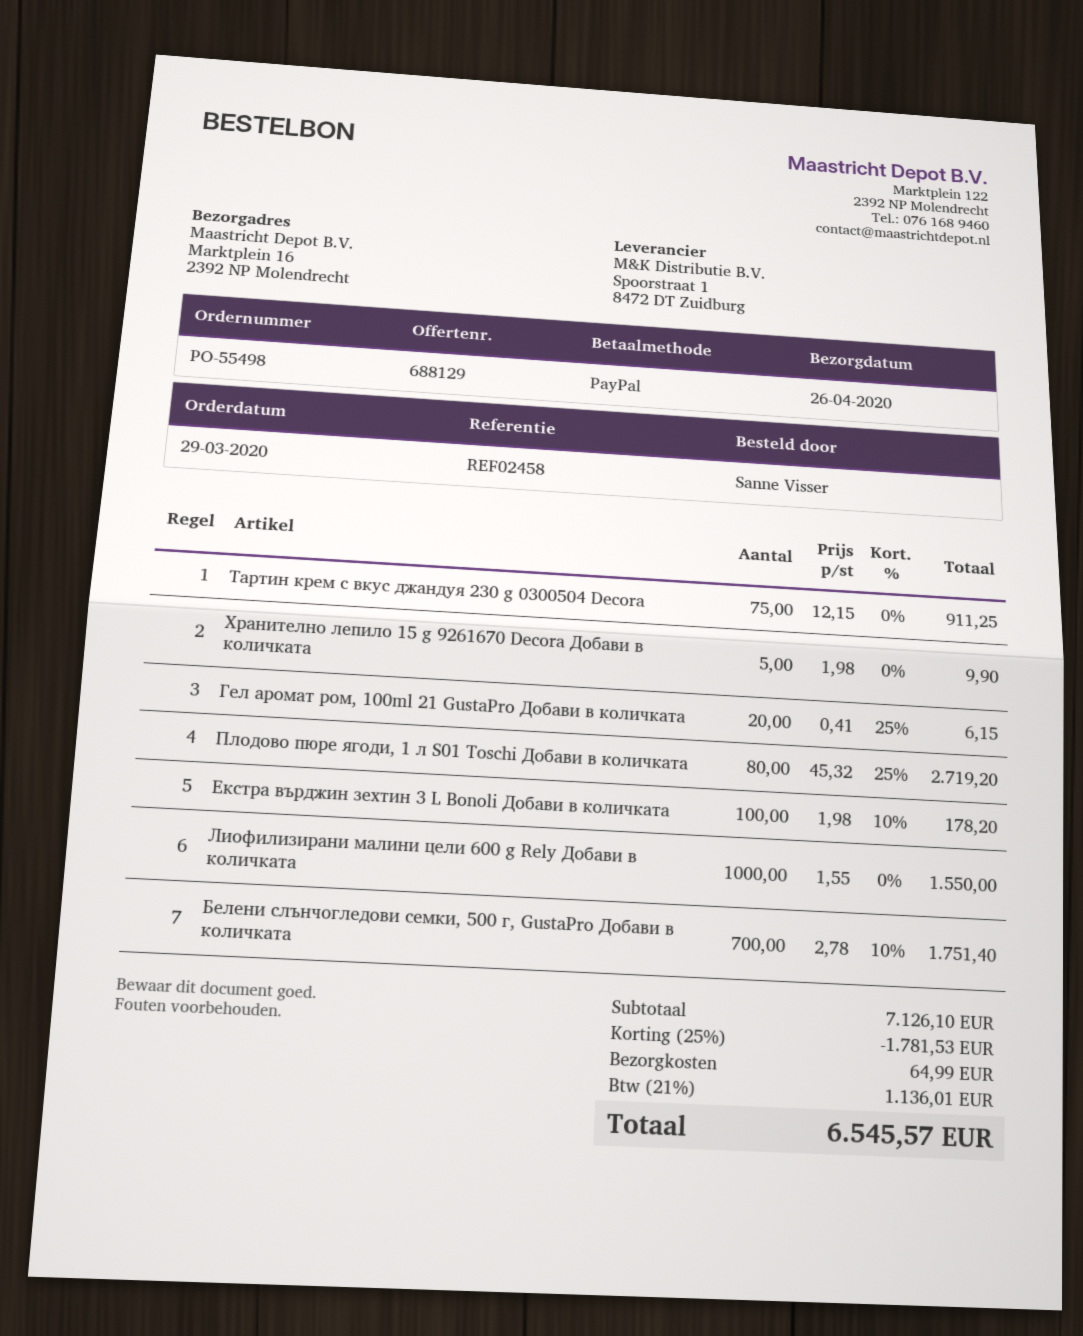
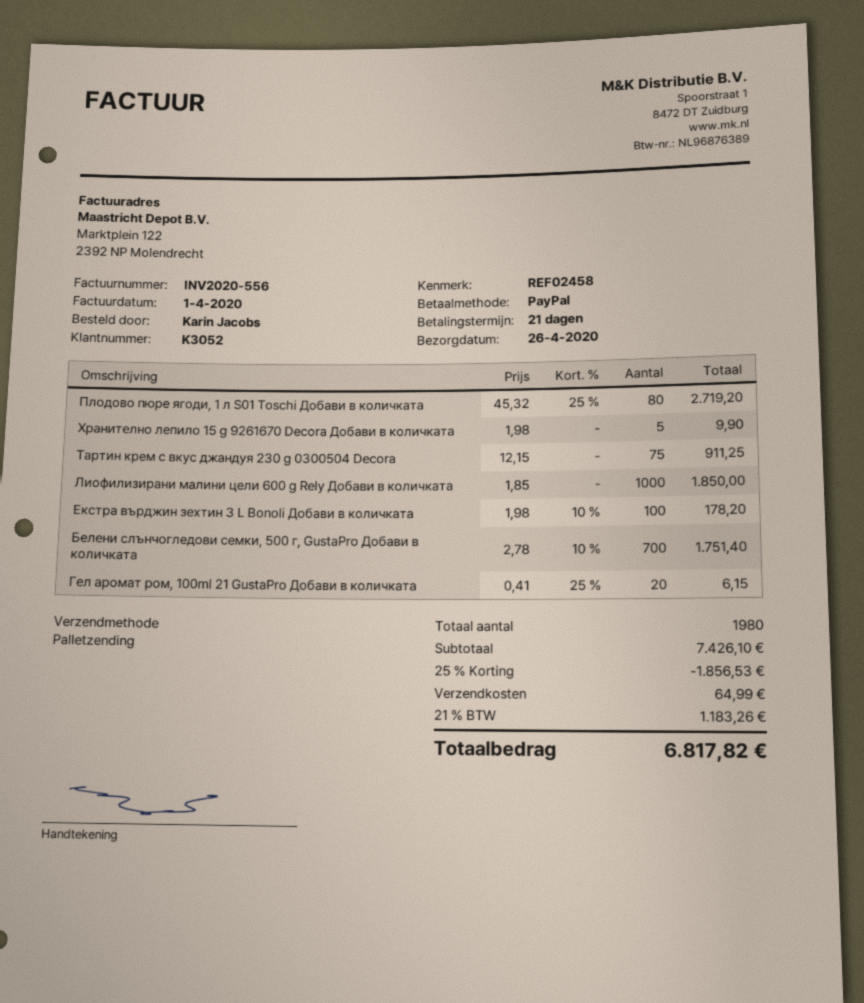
ordered by: Sanne Visser -> Karin Jacobs
Лиофилизирани малини цели 600 g Rely Добави в количката: 1000 x 1.55 = 1550.00 -> 1000 x 1.85 = 1850.00
subtotal: 7126.10 -> 7426.10
discount: 25% = 1781.53 -> 25% = 1856.53
tax: 21% = 1136.01 -> 21% = 1183.26
total: 6545.57 -> 6817.82

